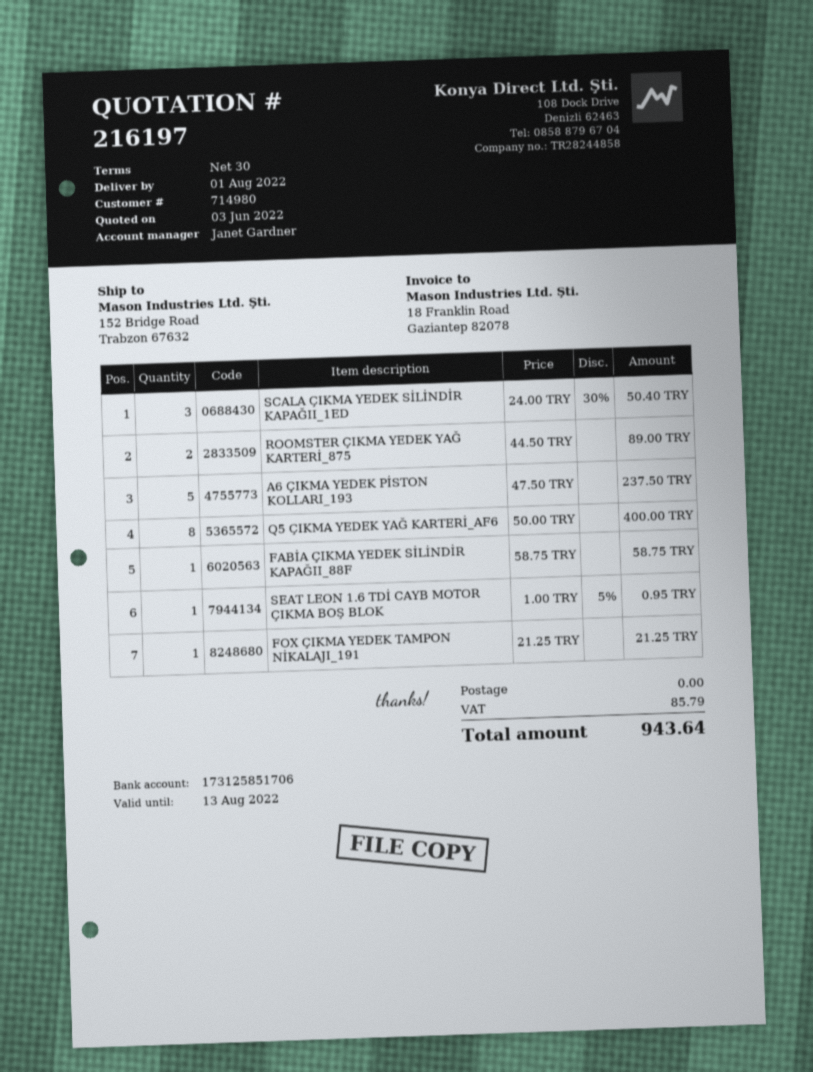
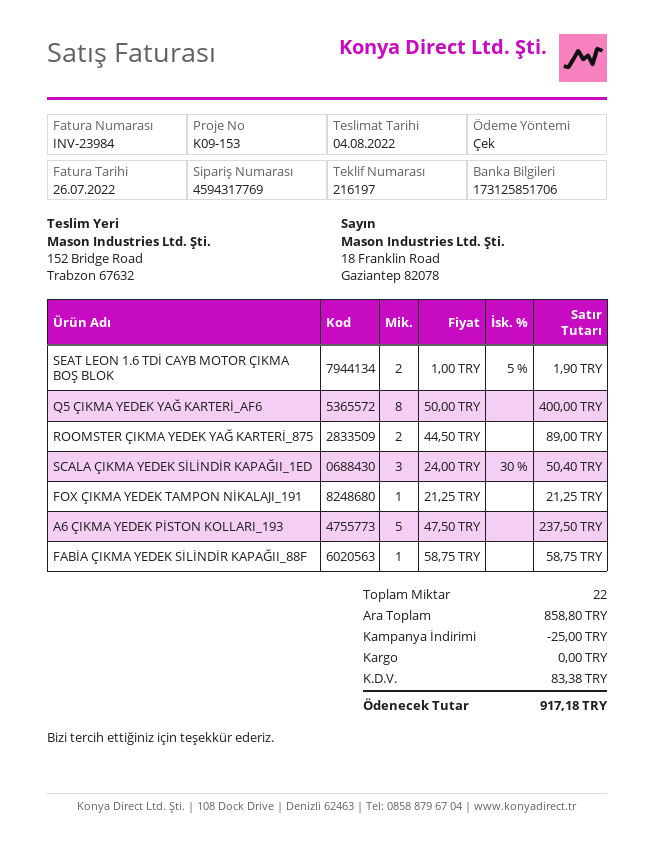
delivery date: 2022-08-01 -> 2022-08-04
SEAT LEON 1.6 TDİ CAYB MOTOR ÇIKMA BOŞ BLOK: 1 x 1.00 - 5% = 0.95 -> 2 x 1.00 - 5% = 1.90
discount: none -> 25.00
tax: 85.79 -> 83.38
total: 943.64 -> 917.18

